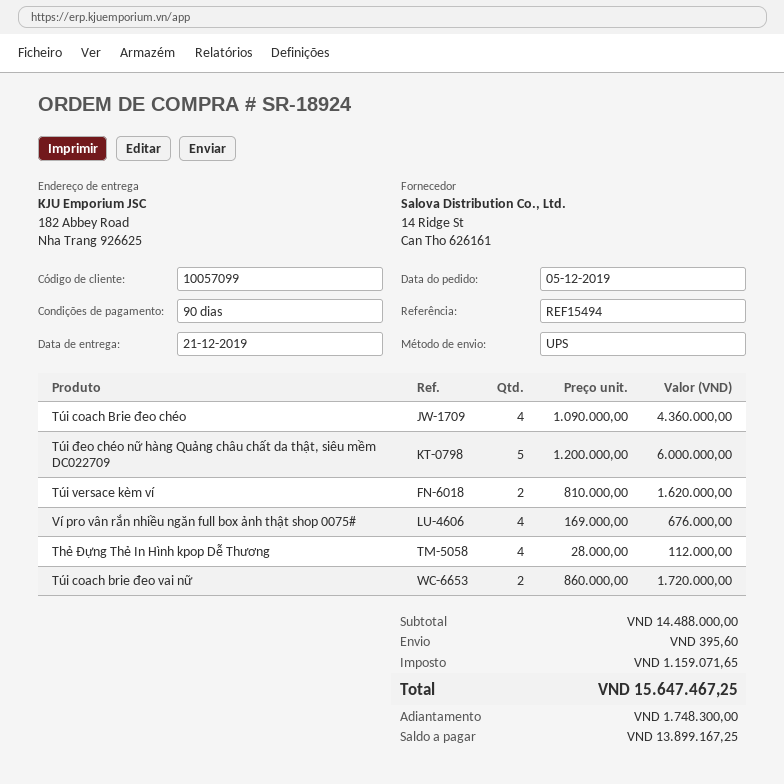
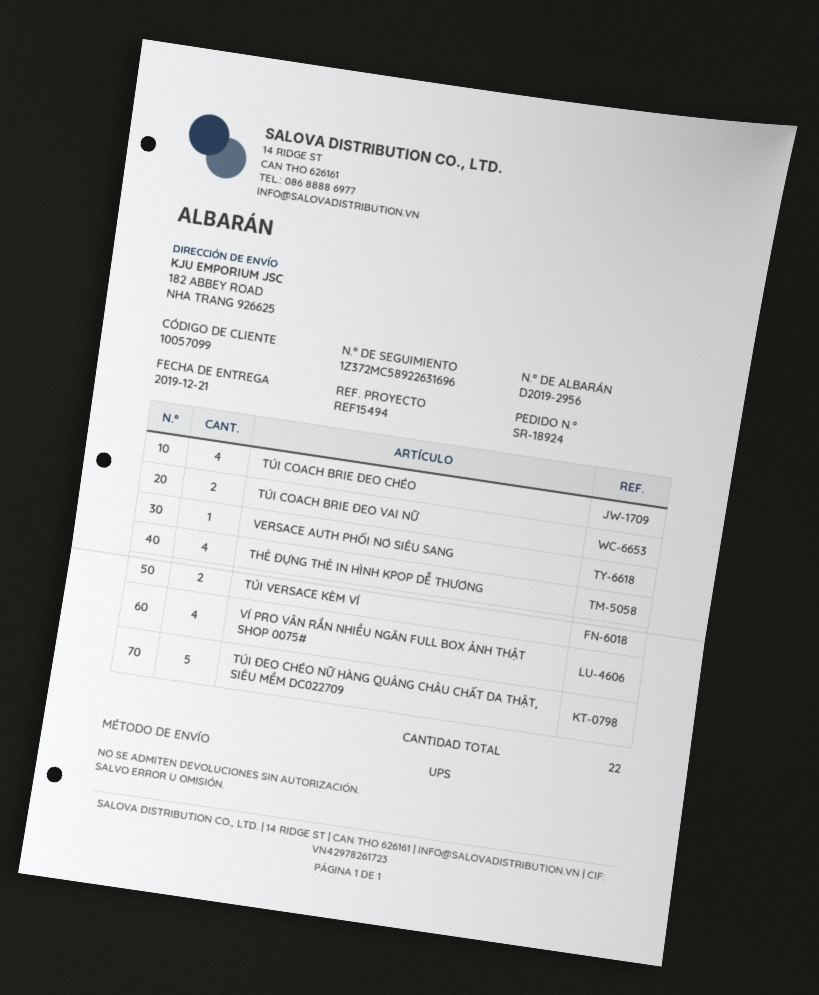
VERSACE AUTH PHỐI NƠ SIÊU SANG: none -> 1

